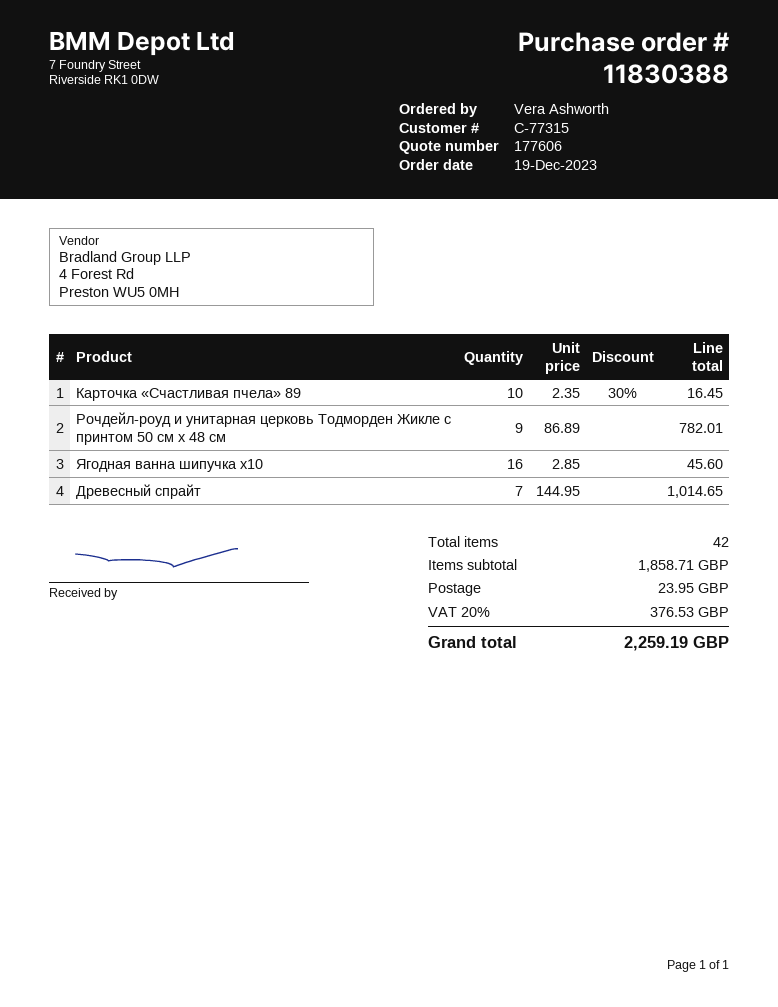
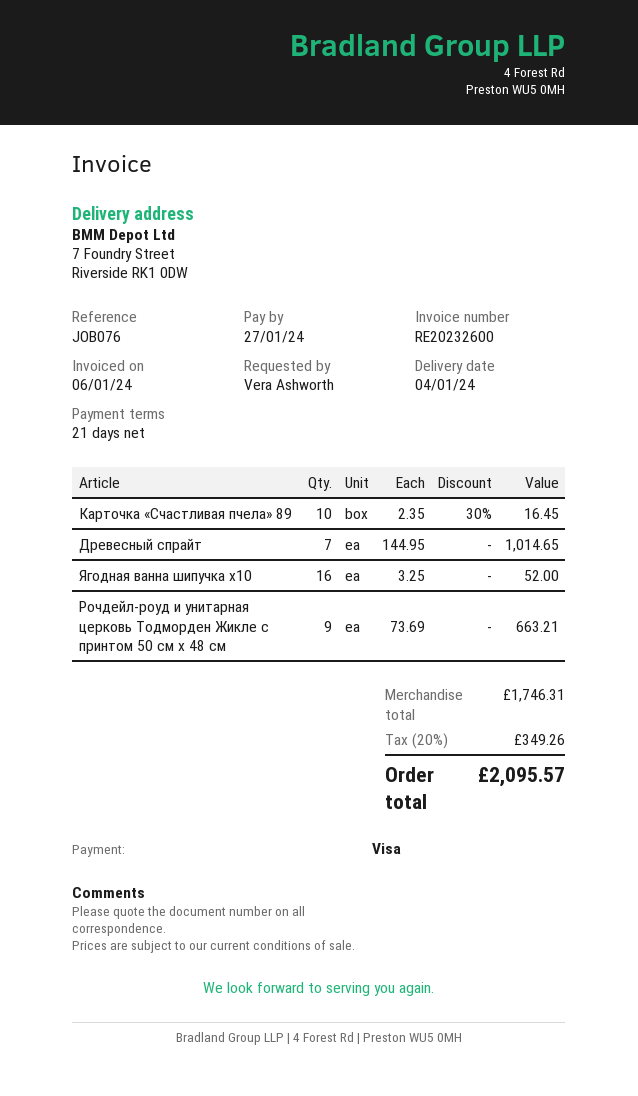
Рочдейл-роуд и унитарная церковь Тодморден Жикле с принтом 50 см x 48 см: 9 x 86.89 = 782.01 -> 9 x 73.69 = 663.21
Ягодная ванна шипучка x10: 16 x 2.85 = 45.60 -> 16 x 3.25 = 52.00
subtotal: 1858.71 -> 1746.31
shipping: 23.95 -> none
tax: 20% = 376.53 -> 20% = 349.26
total: 2259.19 -> 2095.57

